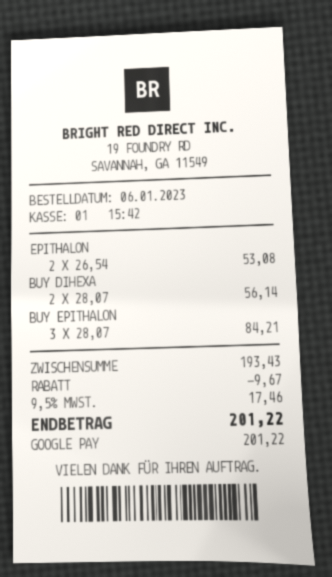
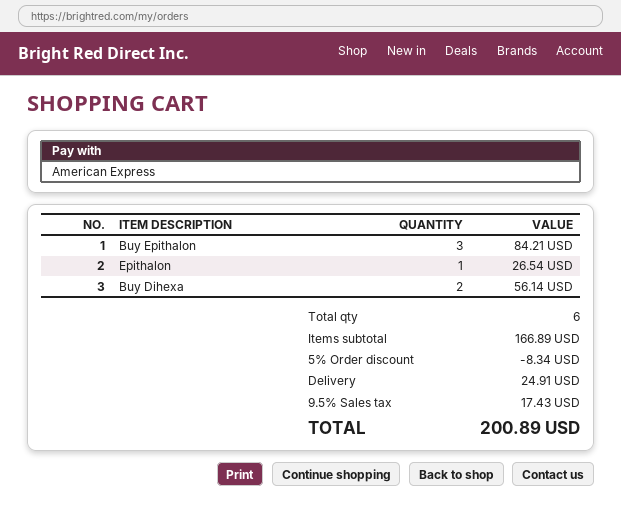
payment method: Google Pay -> American Express
EPITHALON: 2 for 53.08 -> 1 for 26.54
subtotal: 193.43 -> 166.89
discount: 9.67 -> 8.34
shipping: none -> 24.91
tax: 9.5% = 17.46 -> 9.5% = 17.43
total: 201.22 -> 200.89

